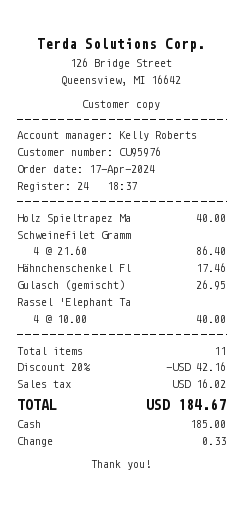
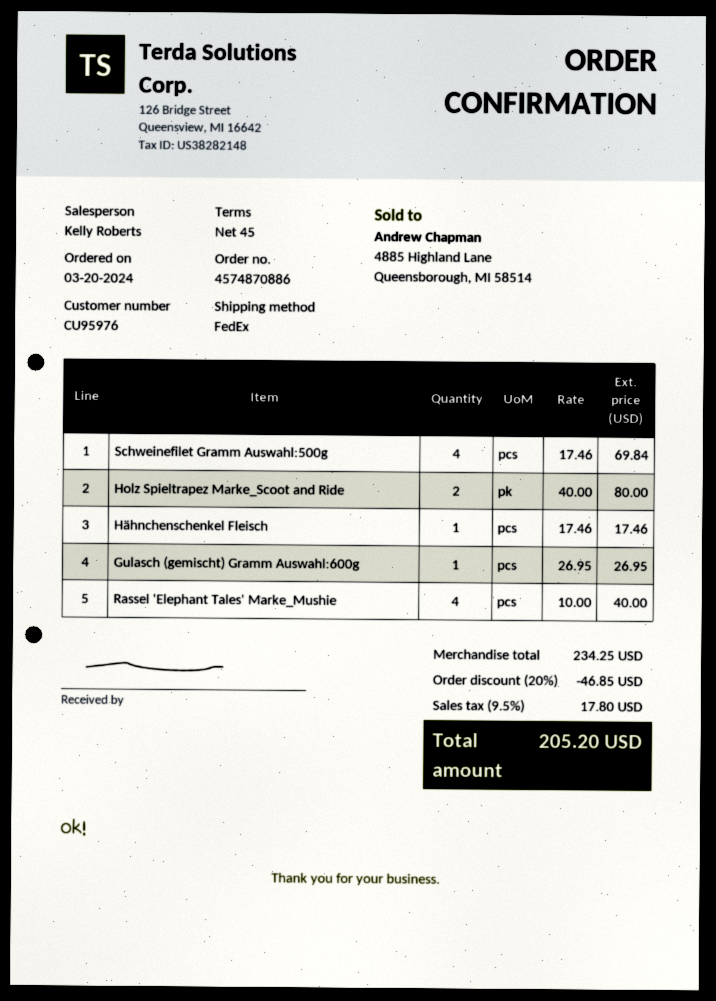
order date: 2024-04-17 -> 2024-03-20
Holz Spieltrapez Ma: 1 x 40.00 = 40.00 -> 2 x 40.00 = 80.00
Schweinefilet Gramm: 4 x 21.60 = 86.40 -> 4 x 17.46 = 69.84
discount: 20% = 42.16 -> 20% = 46.85
tax: 16.02 -> 17.80
total: 184.67 -> 205.20

